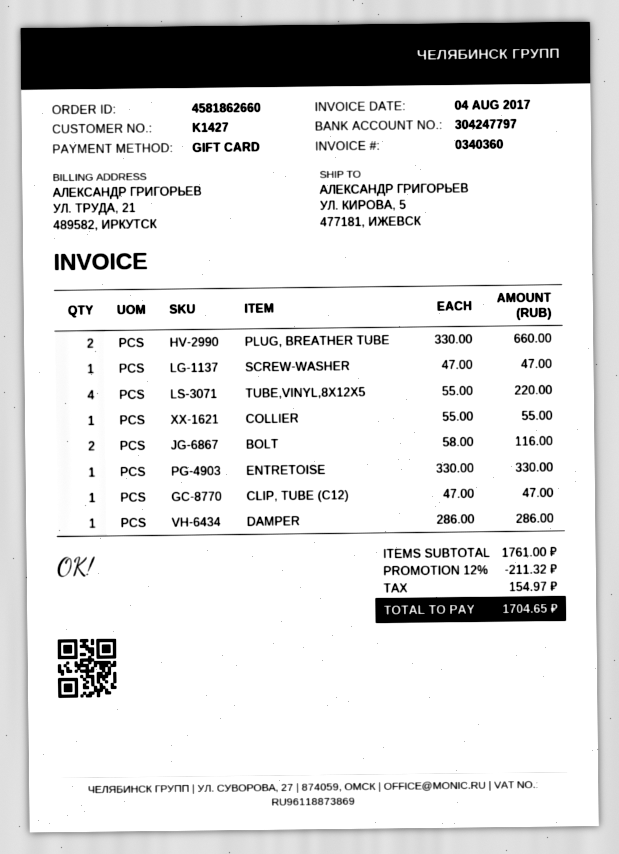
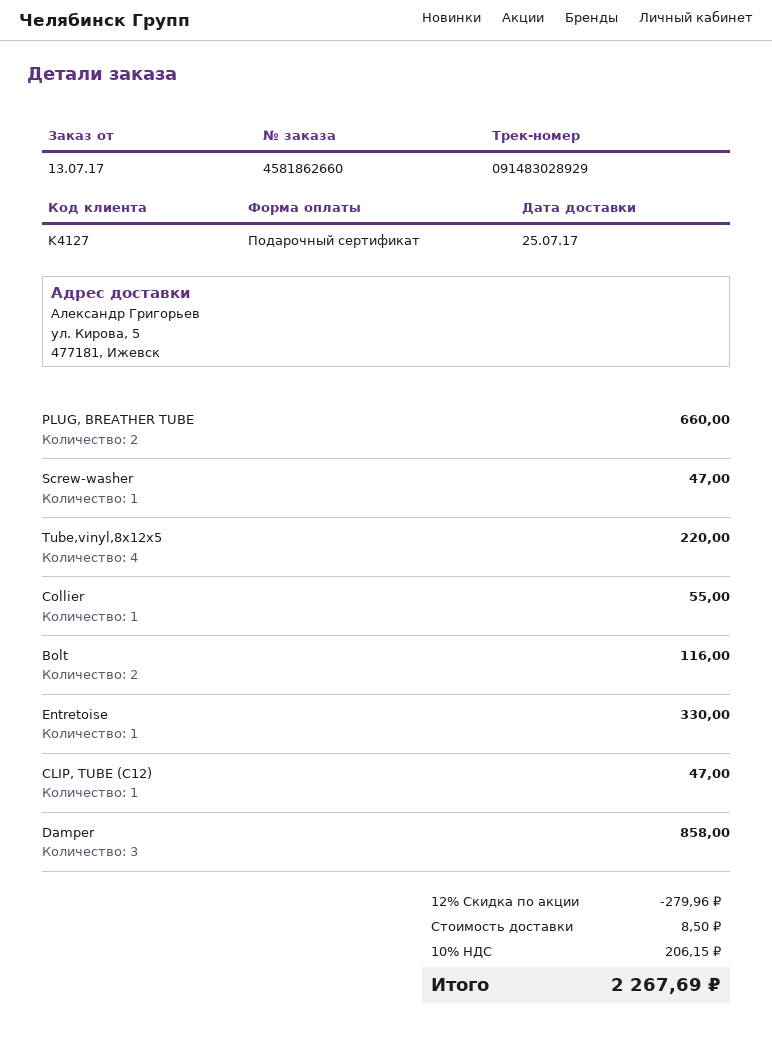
customer number: K1427 -> K4127
DAMPER: 1 for 286.00 -> 3 for 858.00
discount: 12% = 211.32 -> 12% = 279.96
shipping: none -> 8.50
tax: 154.97 -> 206.15
total: 1704.65 -> 2267.69

